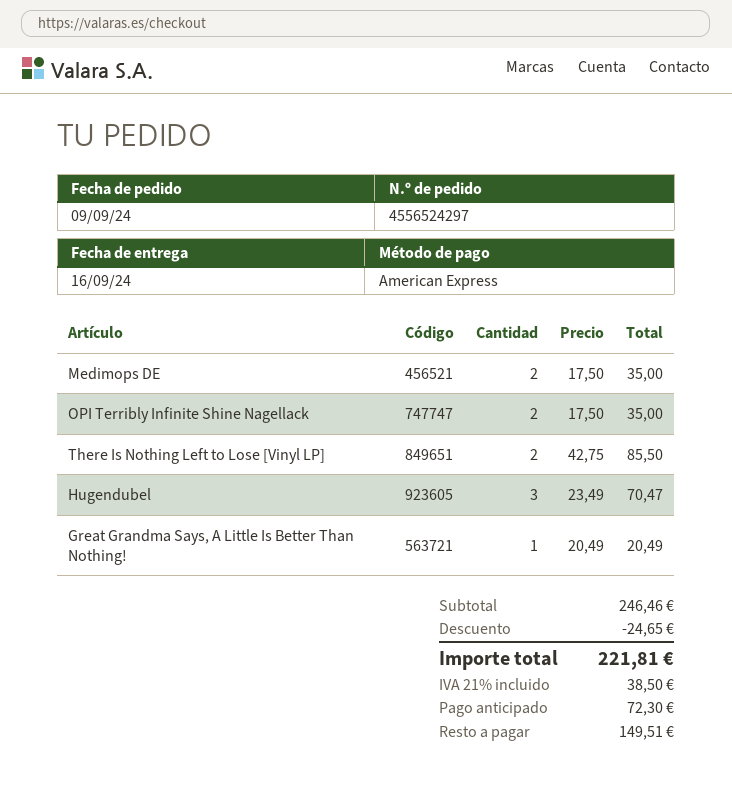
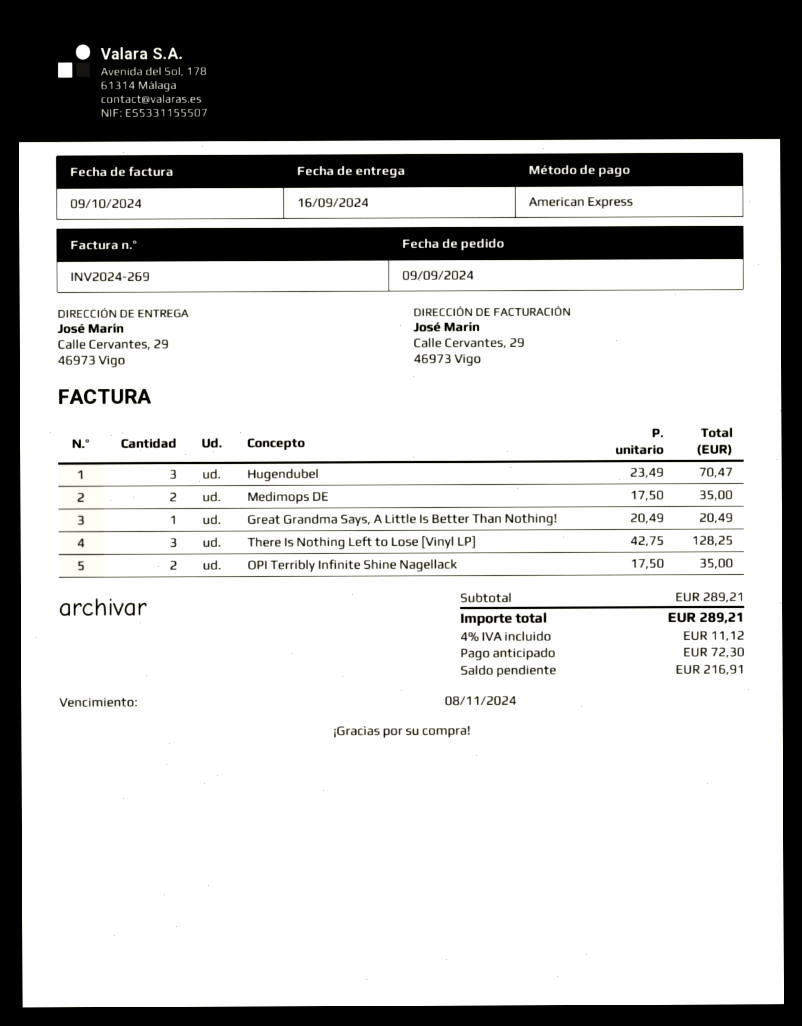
There Is Nothing Left to Lose [Vinyl LP]: 2 x 42.75 = 85.50 -> 3 x 42.75 = 128.25
subtotal: 246.46 -> 289.21
discount: 24.65 -> none
tax: 21% = 38.50 -> 4% = 11.12
total: 221.81 -> 289.21
balance: 149.51 -> 216.91

